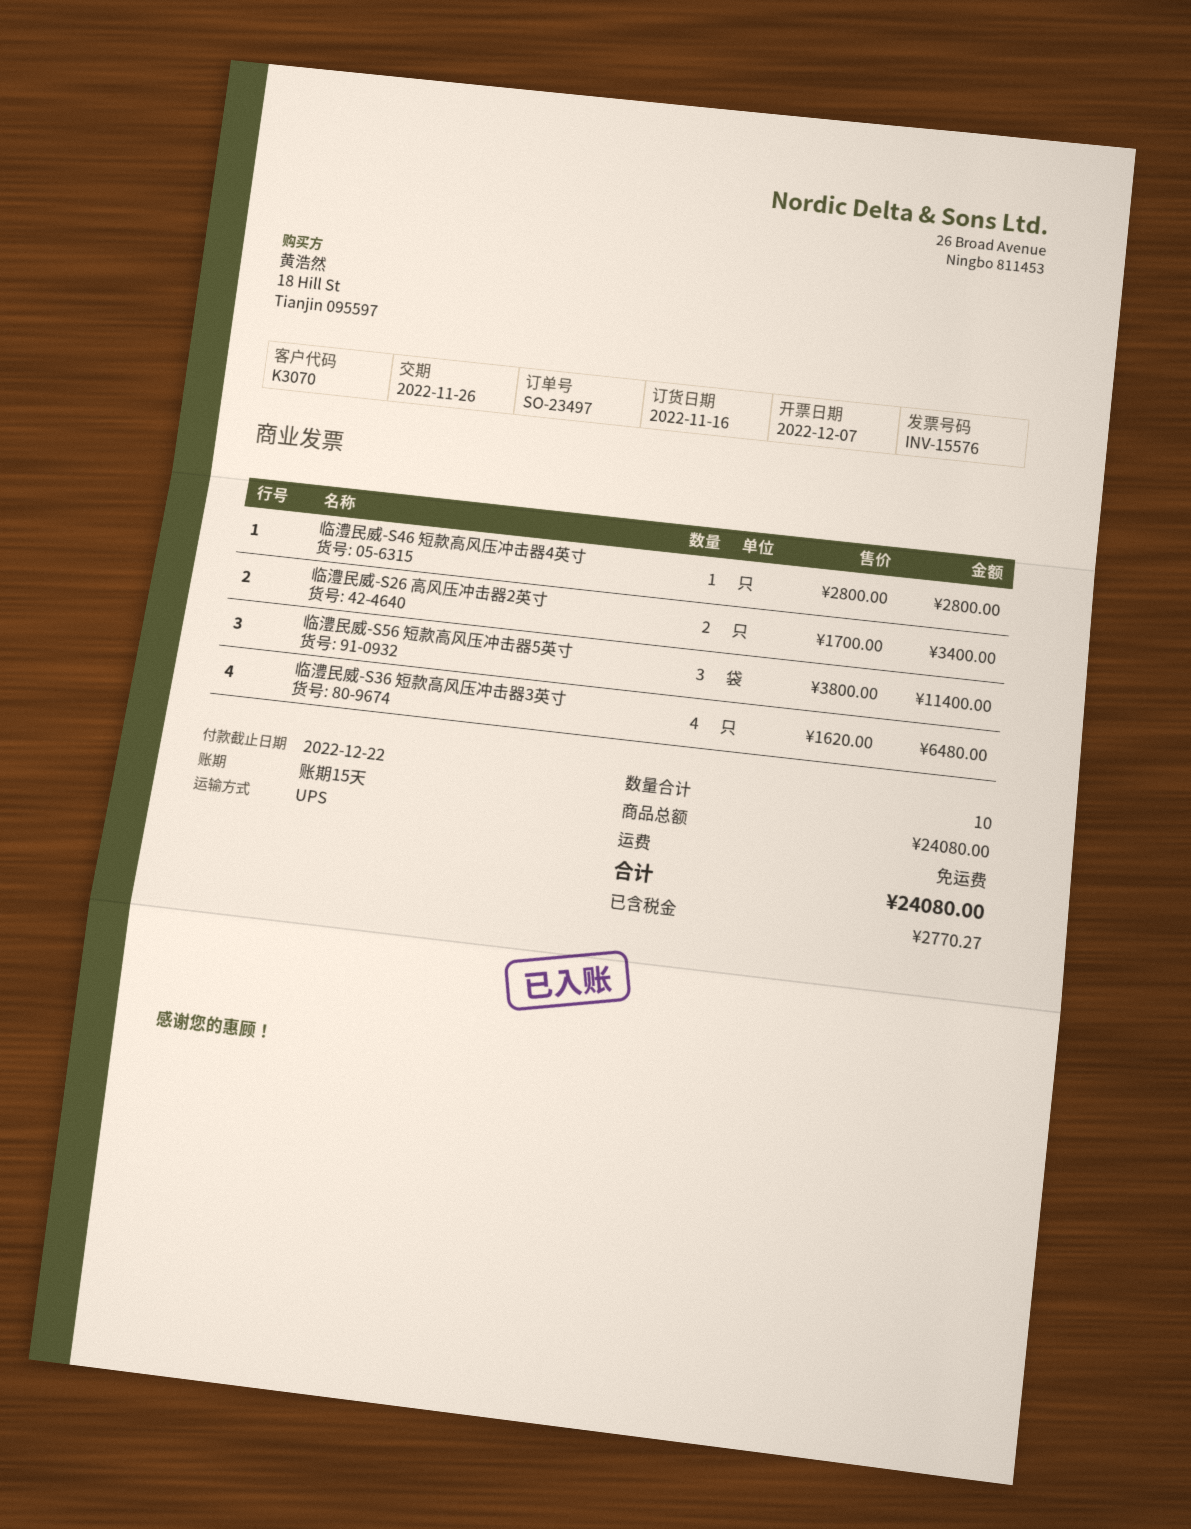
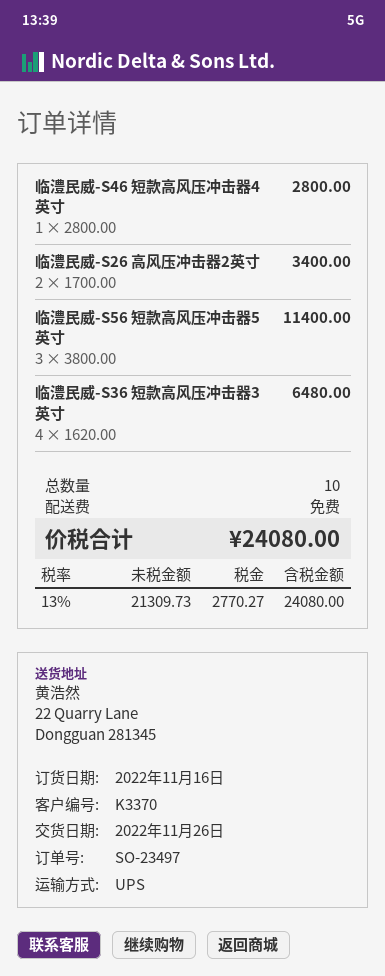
customer number: K3070 -> K3370

